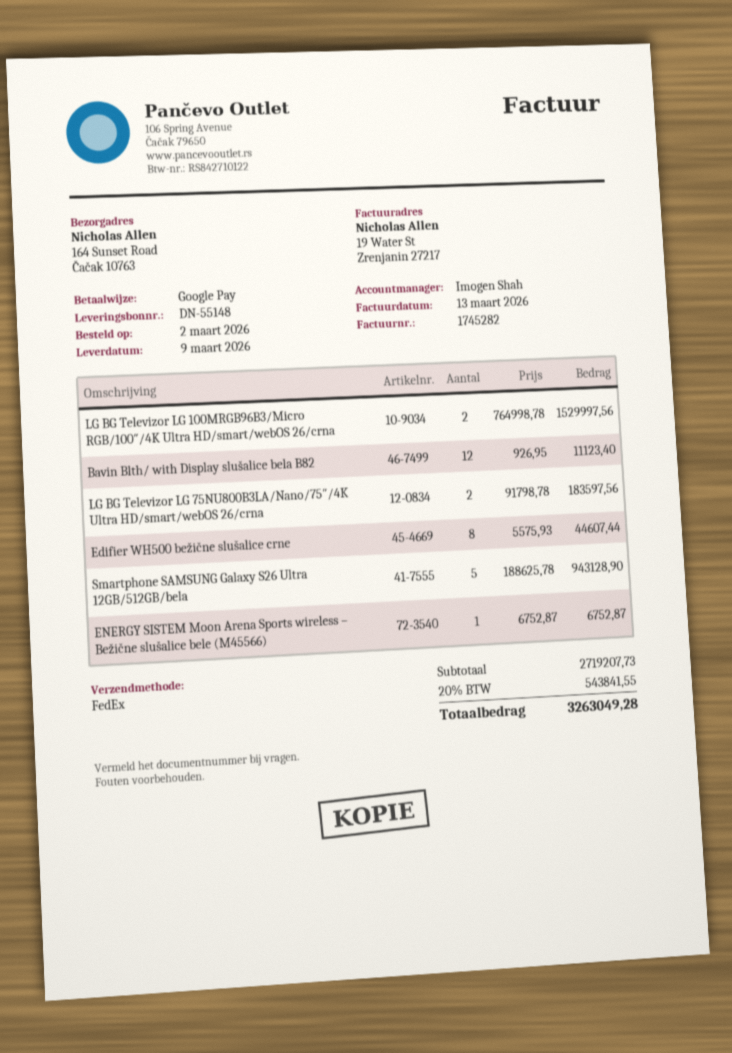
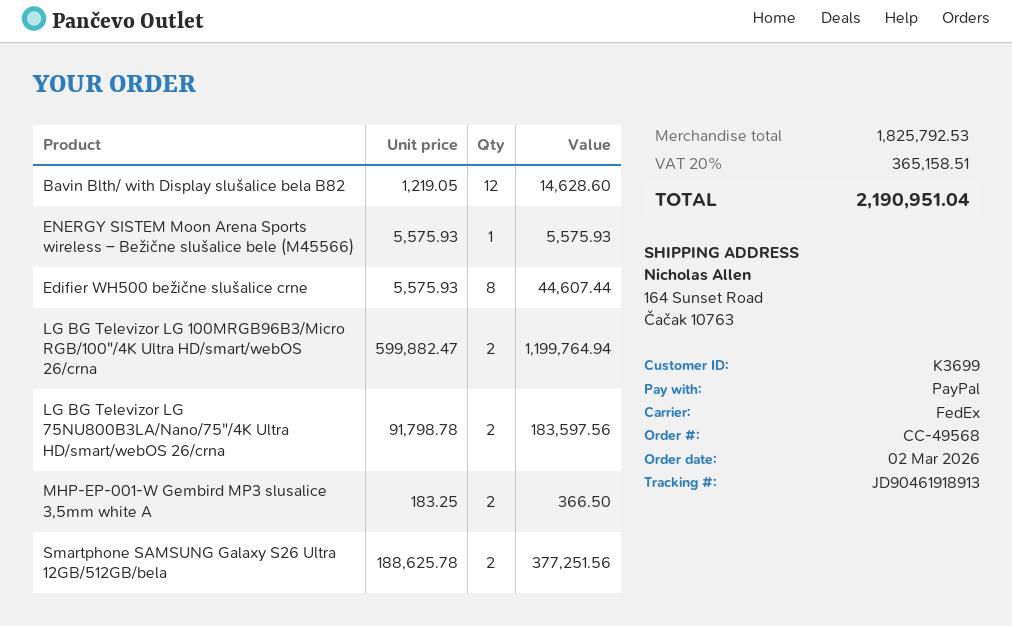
payment method: Google Pay -> PayPal
LG BG Televizor LG 100MRGB96B3/Micro RGB/100″/4K Ultra HD/smart/webOS 26/crna: 2 x 764998.78 = 1529997.56 -> 2 x 599882.47 = 1199764.94
Bavin Blth/ with Display slušalice bela B82: 12 x 926.95 = 11123.40 -> 12 x 1219.05 = 14628.60
Smartphone SAMSUNG Galaxy S26 Ultra 12GB/512GB/bela: 5 x 188625.78 = 943128.90 -> 2 x 188625.78 = 377251.56
ENERGY SISTEM Moon Arena Sports wireless – Bežične slušalice bele (M45566): 1 x 6752.87 = 6752.87 -> 1 x 5575.93 = 5575.93
MHP-EP-001-W Gembird MP3 slusalice 3,5mm white A: none -> 2 x 183.25 = 366.50
subtotal: 2719207.73 -> 1825792.53
tax: 20% = 543841.55 -> 20% = 365158.51
total: 3263049.28 -> 2190951.04

